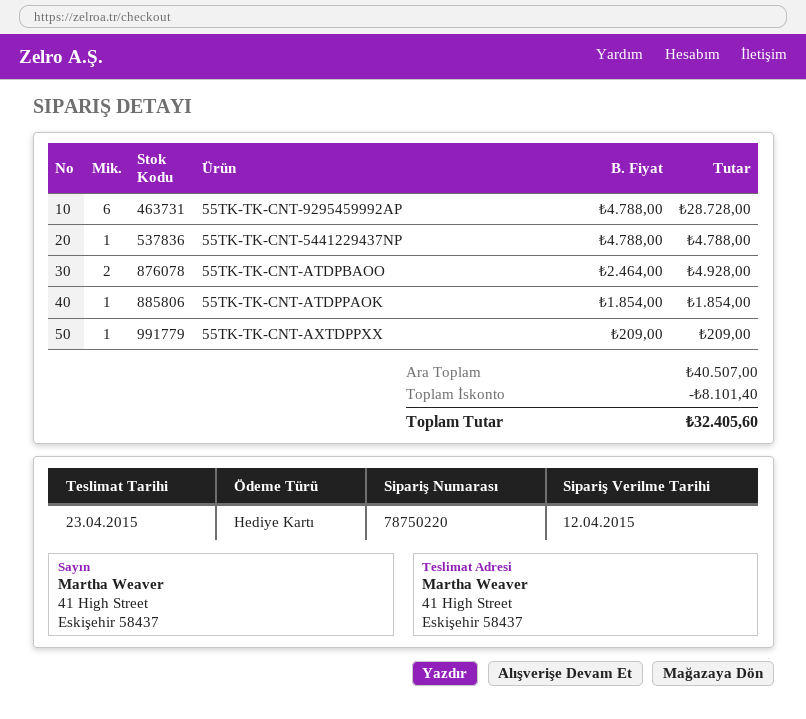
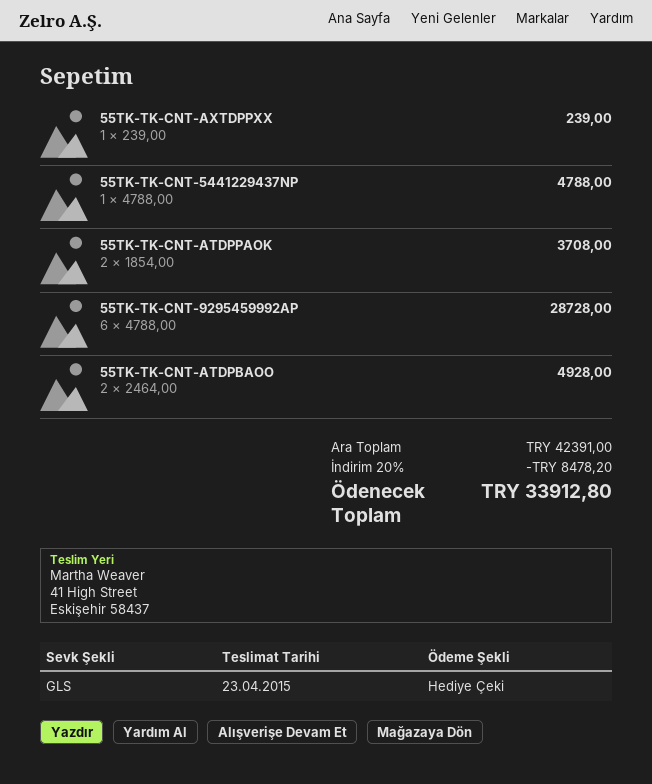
55TK-TK-CNT-ATDPPAOK: 1 x 1854.00 = 1854.00 -> 2 x 1854.00 = 3708.00
55TK-TK-CNT-AXTDPPXX: 1 x 209.00 = 209.00 -> 1 x 239.00 = 239.00
subtotal: 40507.00 -> 42391.00
discount: 8101.40 -> 8478.20
total: 32405.60 -> 33912.80

